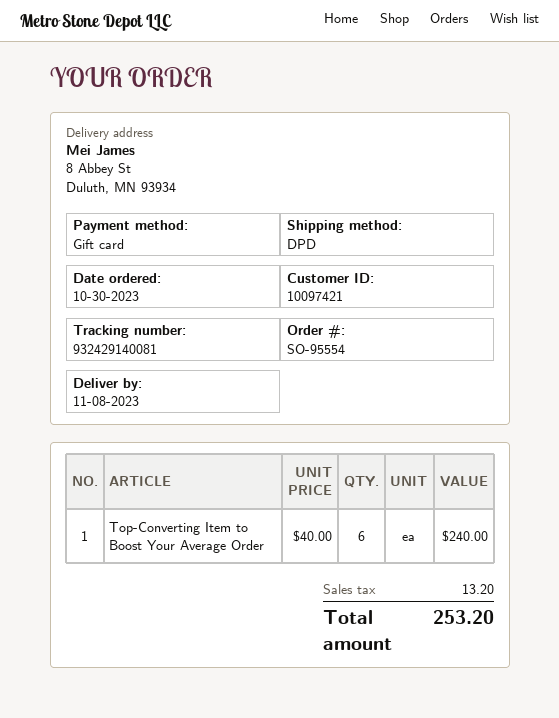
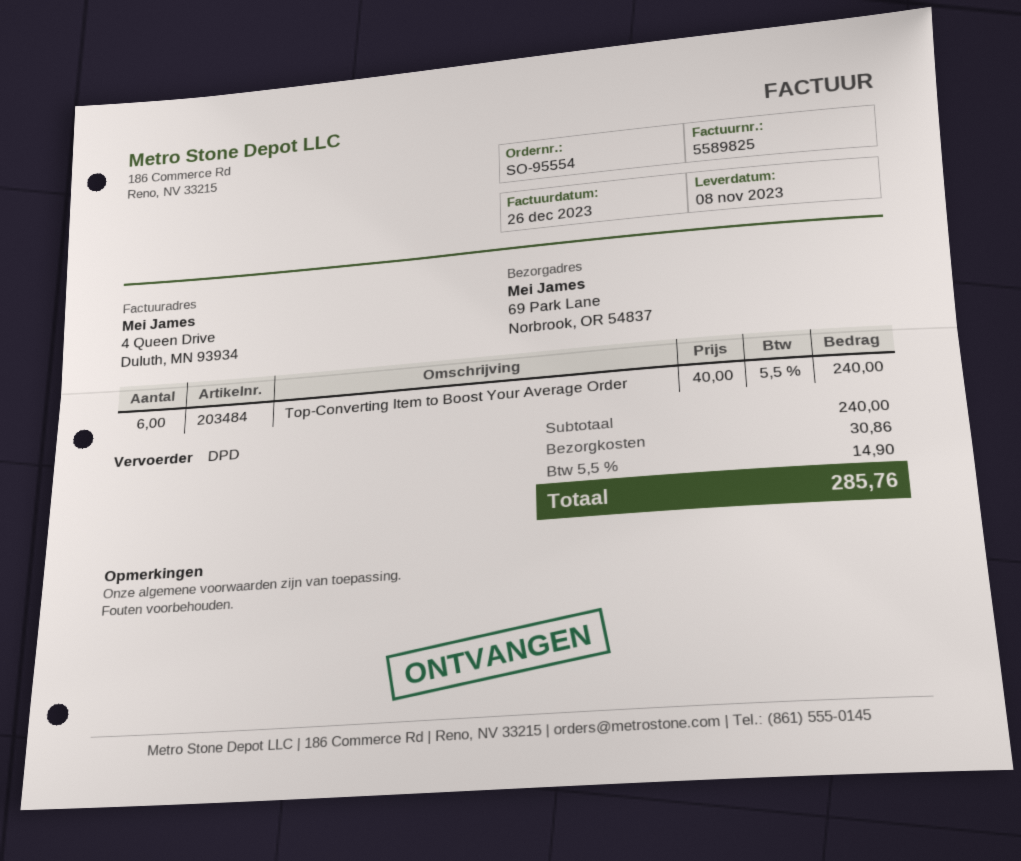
ship to: 8 Abbey St, Duluth, MN 93934 -> 69 Park Lane, Norbrook, OR 54837
shipping: none -> 30.86
tax: 13.20 -> 14.90
total: 253.20 -> 285.76

